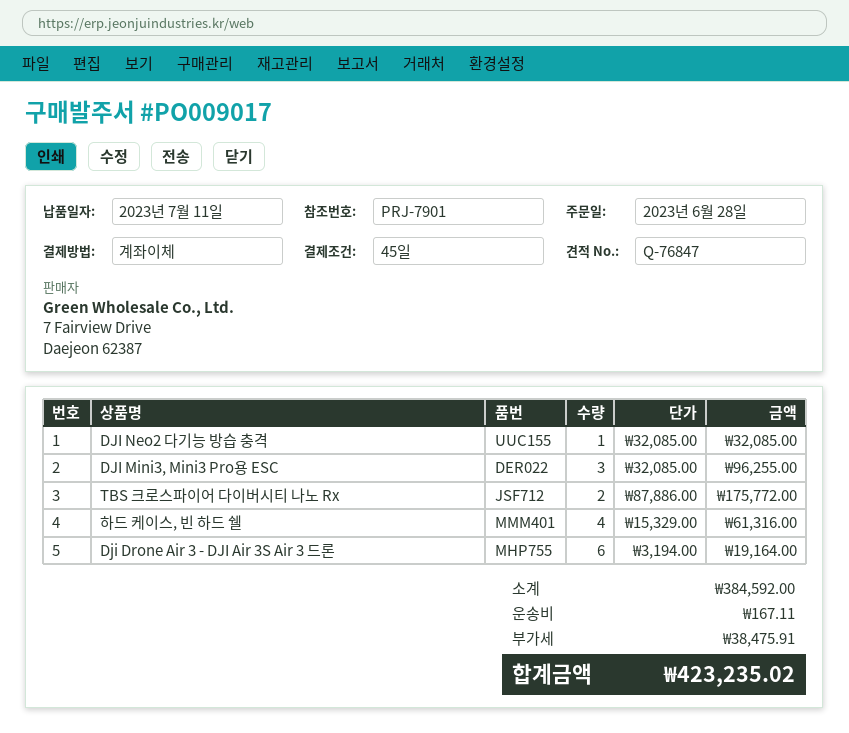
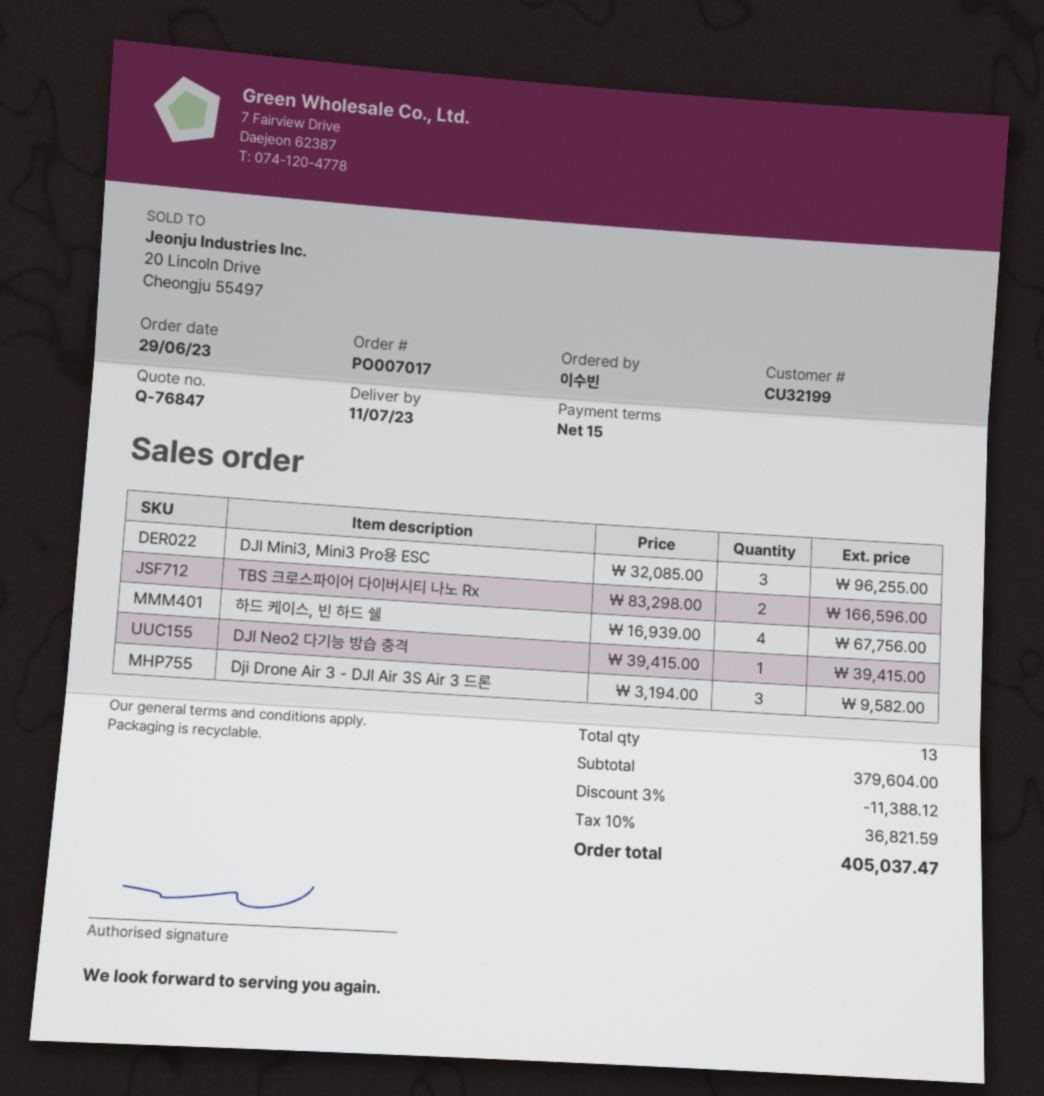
order number: PO009017 -> PO007017
order date: 2023-06-28 -> 2023-06-29
payment terms: 45 days -> 15 days
DJI Neo2 다기능 방습 충격: 1 x 32085.00 = 32085.00 -> 1 x 39415.00 = 39415.00
TBS 크로스파이어 다이버시티 나노 Rx: 2 x 87886.00 = 175772.00 -> 2 x 83298.00 = 166596.00
하드 케이스, 빈 하드 쉘: 4 x 15329.00 = 61316.00 -> 4 x 16939.00 = 67756.00
Dji Drone Air 3 - DJI Air 3S Air 3 드론: 6 x 3194.00 = 19164.00 -> 3 x 3194.00 = 9582.00
subtotal: 384592.00 -> 379604.00
discount: none -> 3% = 11388.12
shipping: 167.11 -> none
tax: 38475.91 -> 36821.59
total: 423235.02 -> 405037.47

